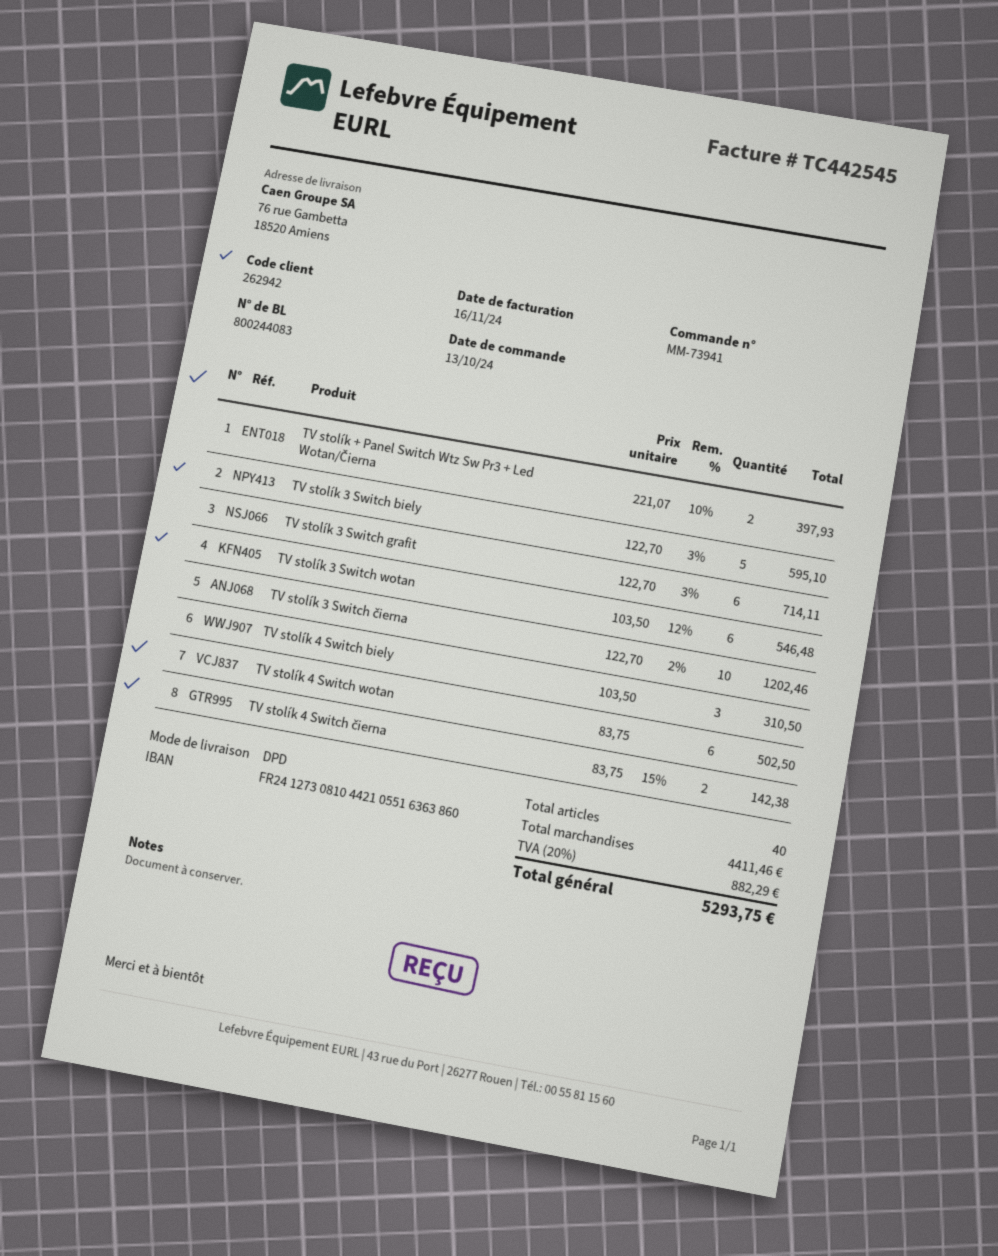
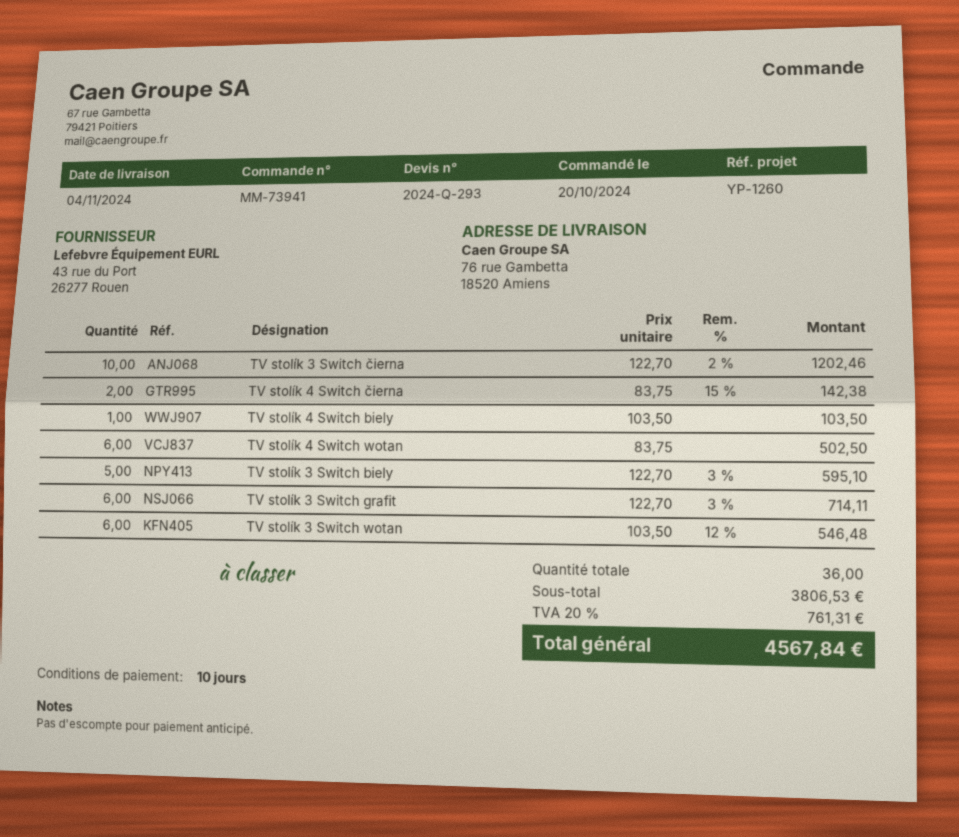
order date: 2024-10-13 -> 2024-10-20
TV stolík + Panel Switch Wtz Sw Pr3 + Led Wotan/Čierna: 2 x 221.07 - 10% = 397.93 -> none
TV stolík 4 Switch biely: 3 x 103.50 = 310.50 -> 1 x 103.50 = 103.50
total quantity: 40 -> 36
subtotal: 4411.46 -> 3806.53
tax: 20% = 882.29 -> 20% = 761.31
total: 5293.75 -> 4567.84

